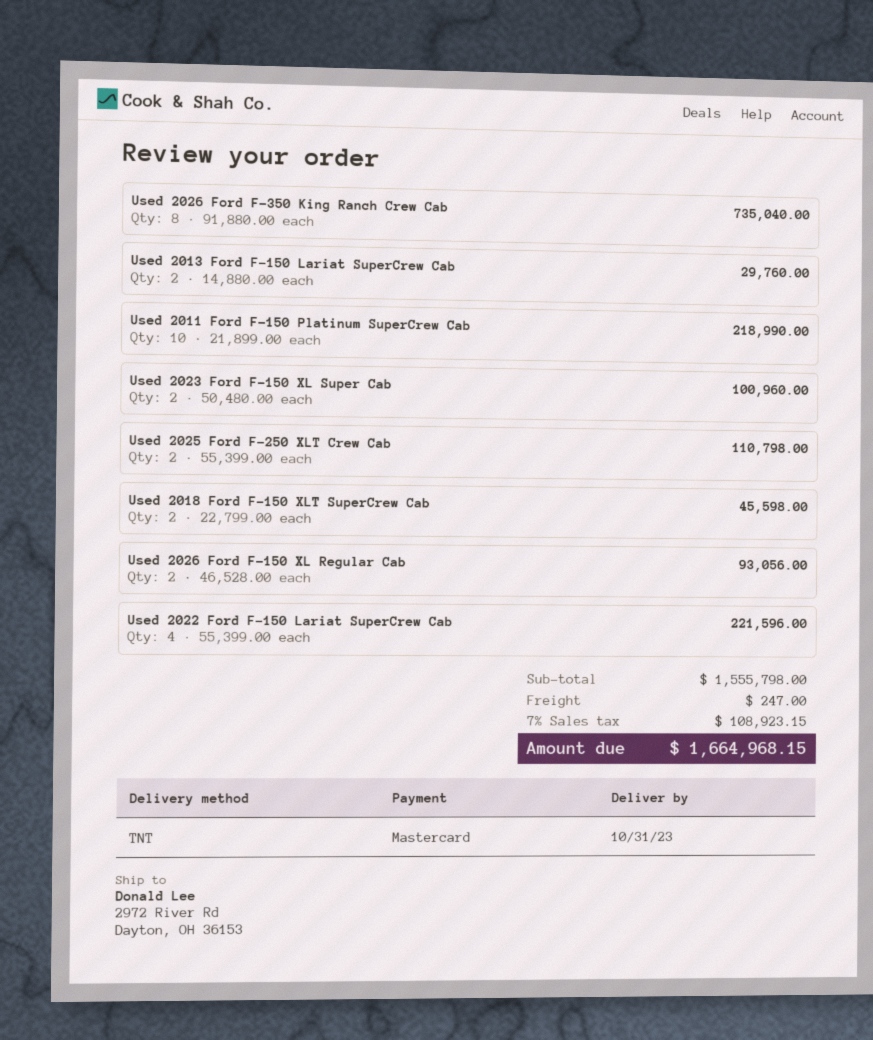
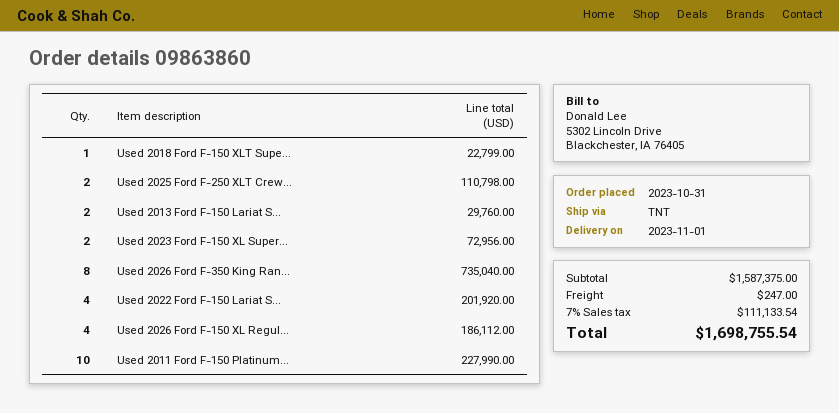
delivery date: 2023-10-31 -> 2023-11-01
Used 2011 Ford F-150 Platinum SuperCrew Cab: 10 for 218990.00 -> 10 for 227990.00
Used 2023 Ford F-150 XL Super Cab: 2 for 100960.00 -> 2 for 72956.00
Used 2018 Ford F-150 XLT SuperCrew Cab: 2 for 45598.00 -> 1 for 22799.00
Used 2026 Ford F-150 XL Regular Cab: 2 for 93056.00 -> 4 for 186112.00
Used 2022 Ford F-150 Lariat SuperCrew Cab: 4 for 221596.00 -> 4 for 201920.00
subtotal: 1555798.00 -> 1587375.00
tax: 7% = 108923.15 -> 7% = 111133.54
total: 1664968.15 -> 1698755.54

